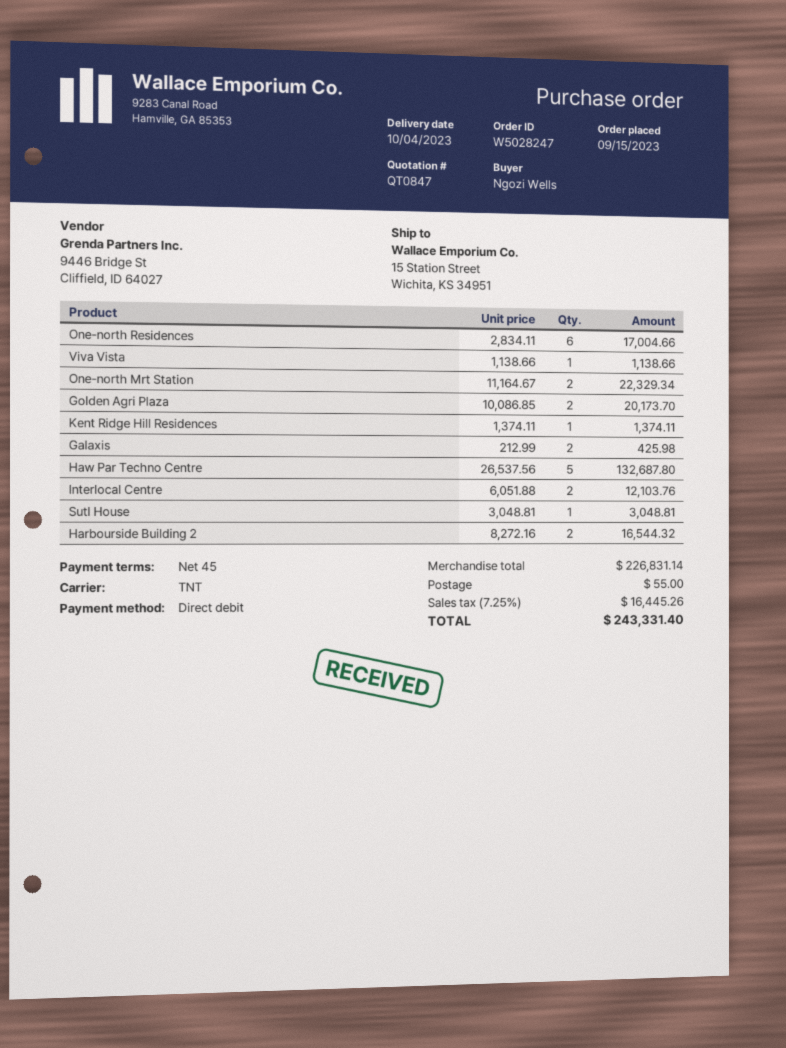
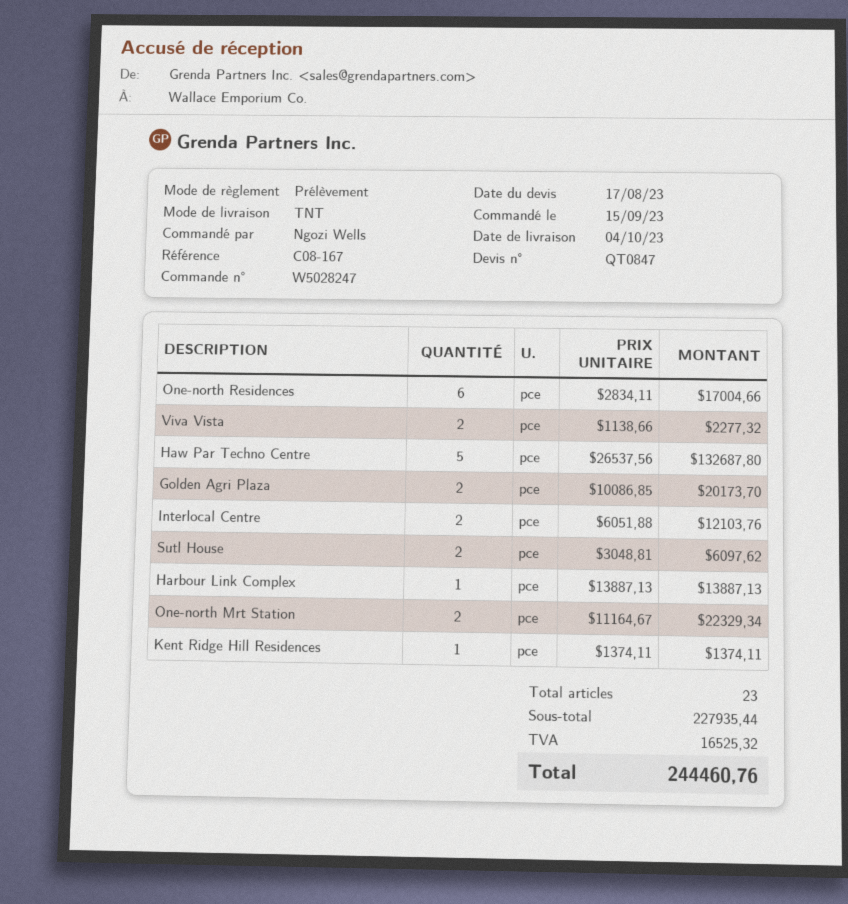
Viva Vista: 1 x 1138.66 = 1138.66 -> 2 x 1138.66 = 2277.32
Galaxis: 2 x 212.99 = 425.98 -> none
Sutl House: 1 x 3048.81 = 3048.81 -> 2 x 3048.81 = 6097.62
Harbourside Building 2: 2 x 8272.16 = 16544.32 -> none
Harbour Link Complex: none -> 1 x 13887.13 = 13887.13
subtotal: 226831.14 -> 227935.44
shipping: 55.00 -> none
tax: 16445.26 -> 16525.32
total: 243331.40 -> 244460.76

